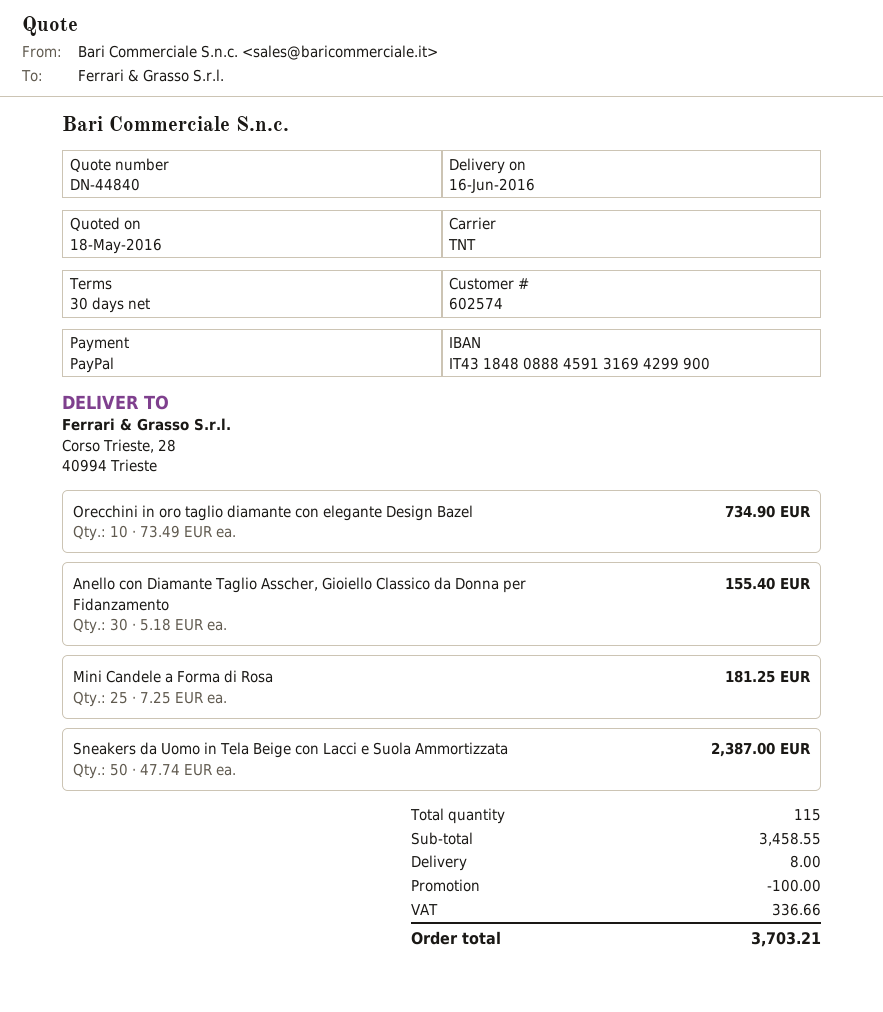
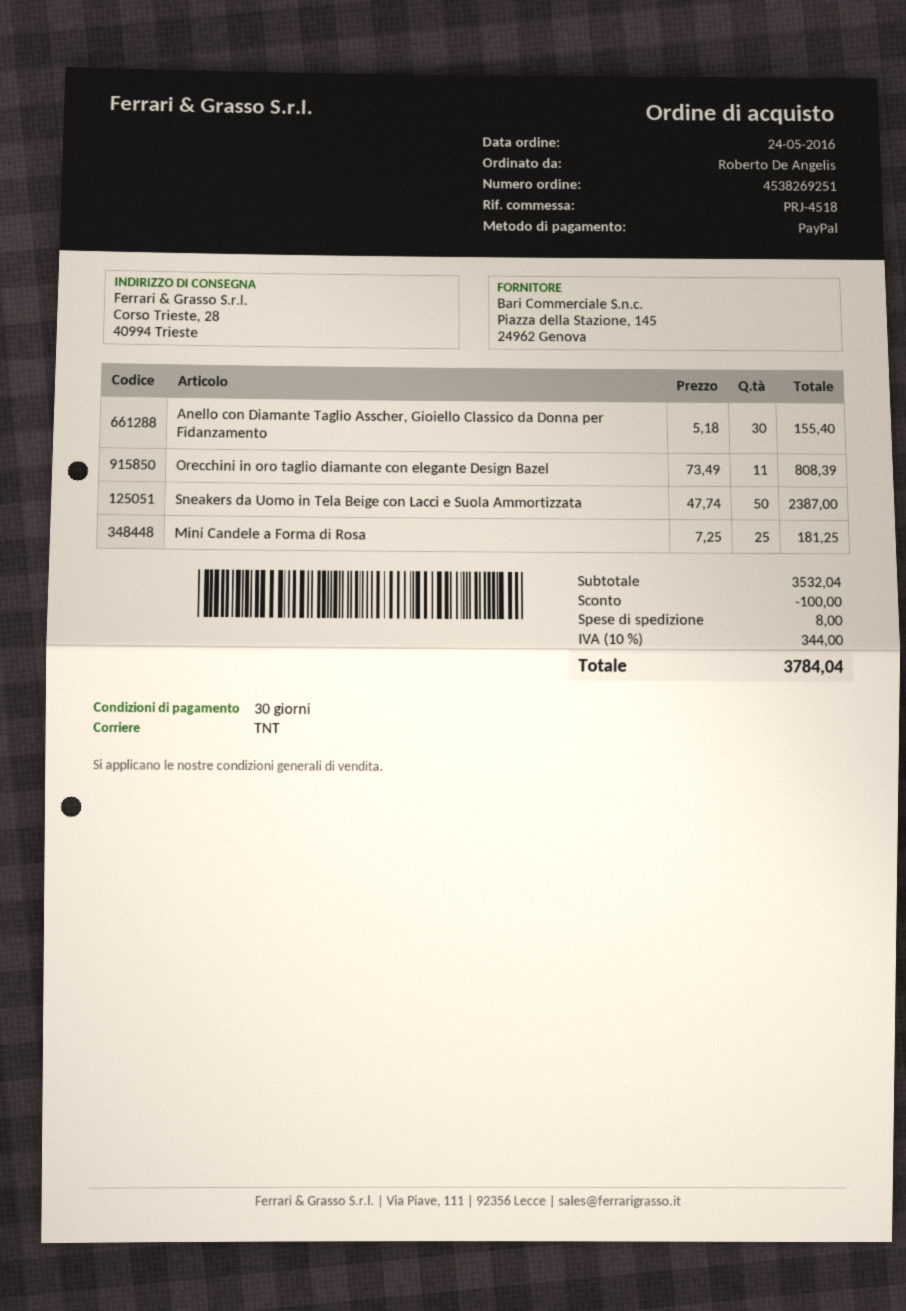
Orecchini in oro taglio diamante con elegante Design Bazel: 10 x 73.49 = 734.90 -> 11 x 73.49 = 808.39
subtotal: 3458.55 -> 3532.04
tax: 336.66 -> 344.00
total: 3703.21 -> 3784.04

